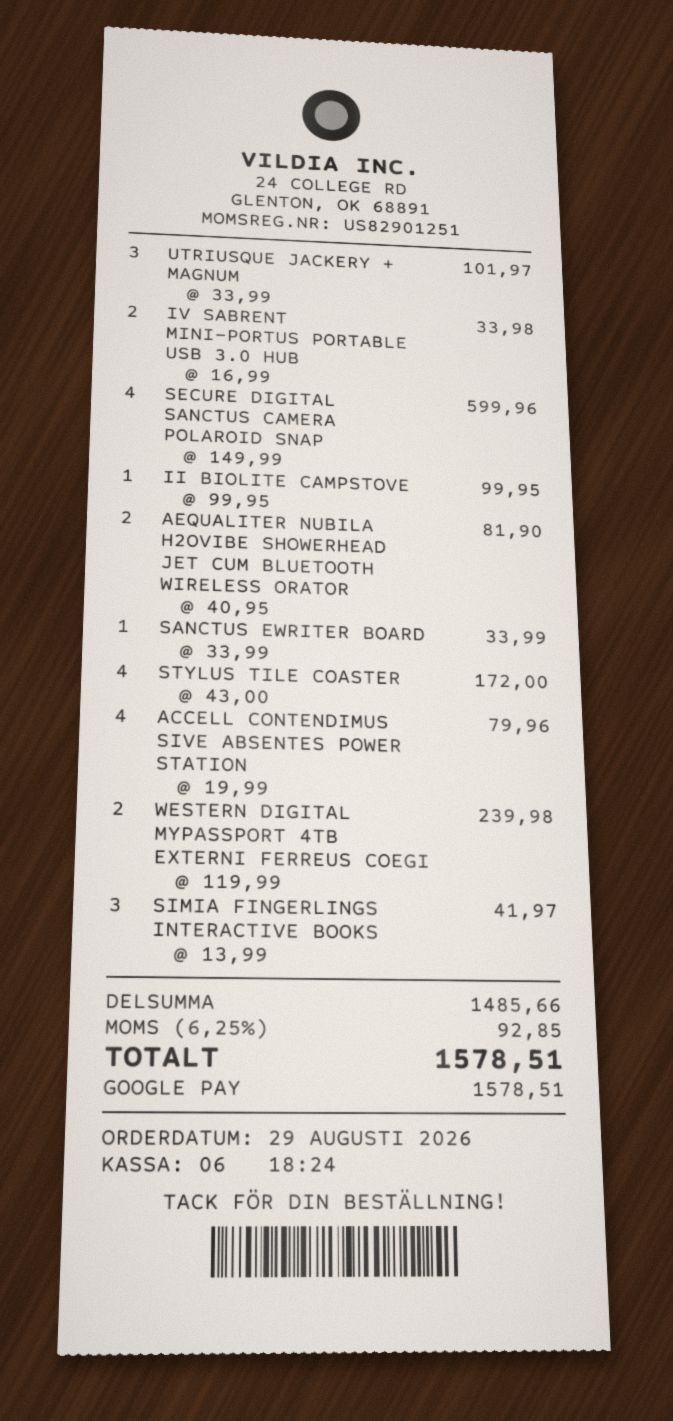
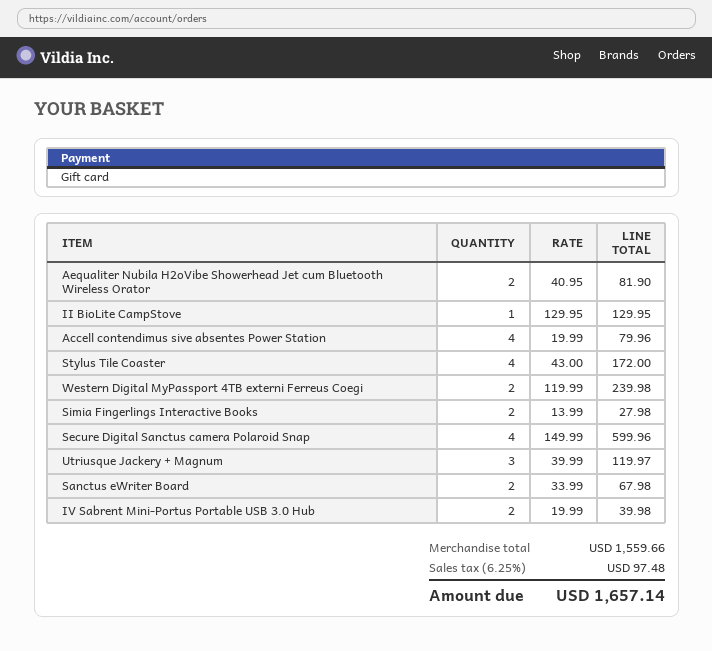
payment method: Google Pay -> gift card
UTRIUSQUE JACKERY + MAGNUM: 3 x 33.99 = 101.97 -> 3 x 39.99 = 119.97
IV SABRENT MINI-PORTUS PORTABLE USB 3.0 HUB: 2 x 16.99 = 33.98 -> 2 x 19.99 = 39.98
II BIOLITE CAMPSTOVE: 1 x 99.95 = 99.95 -> 1 x 129.95 = 129.95
SANCTUS EWRITER BOARD: 1 x 33.99 = 33.99 -> 2 x 33.99 = 67.98
SIMIA FINGERLINGS INTERACTIVE BOOKS: 3 x 13.99 = 41.97 -> 2 x 13.99 = 27.98
subtotal: 1485.66 -> 1559.66
tax: 6.25% = 92.85 -> 6.25% = 97.48
total: 1578.51 -> 1657.14

